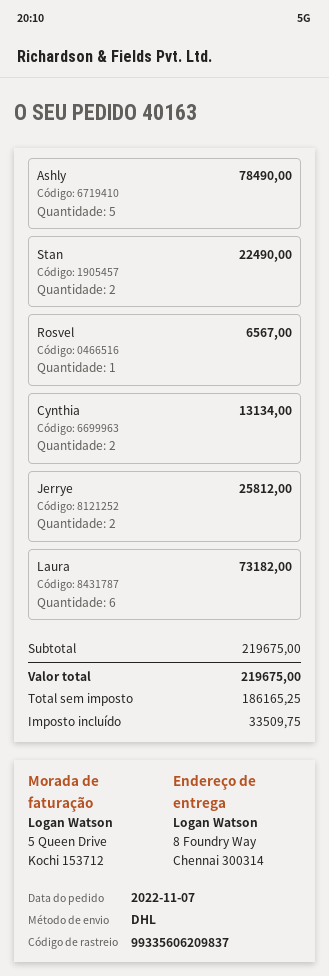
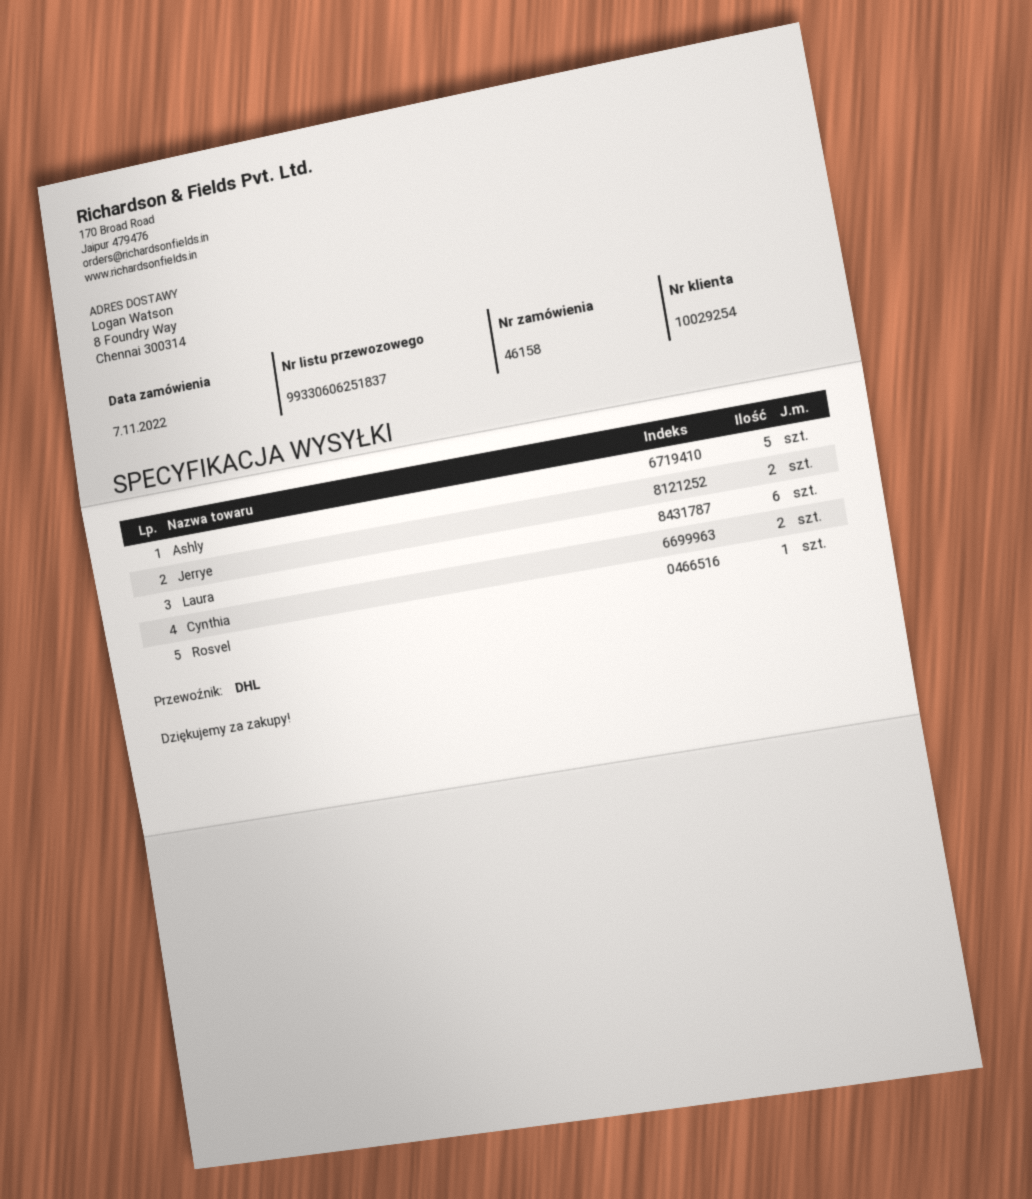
order number: 40163 -> 46158
tracking number: 99335606209837 -> 99330606251837
Stan: 2 -> none

